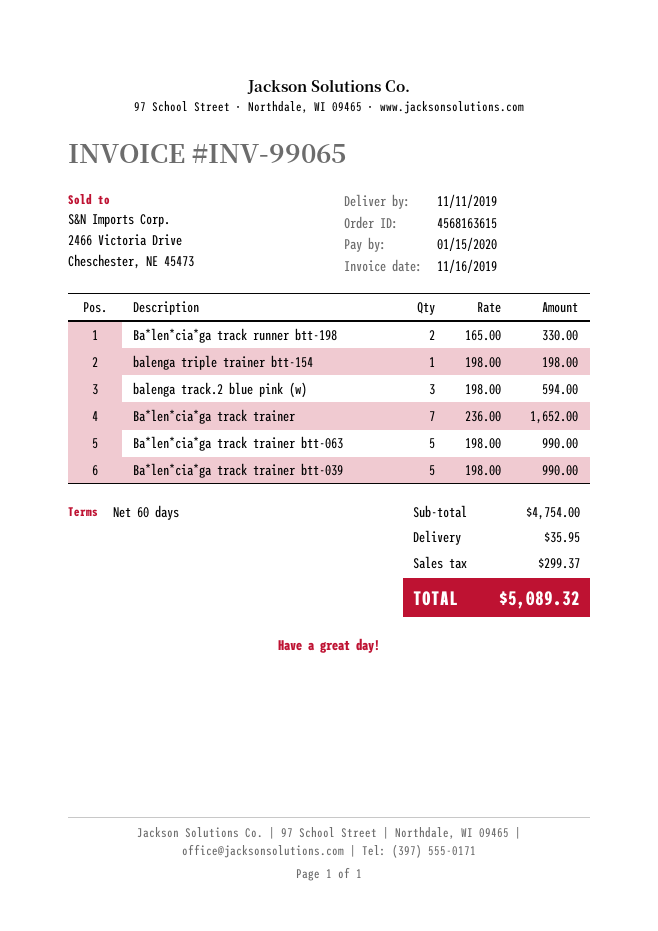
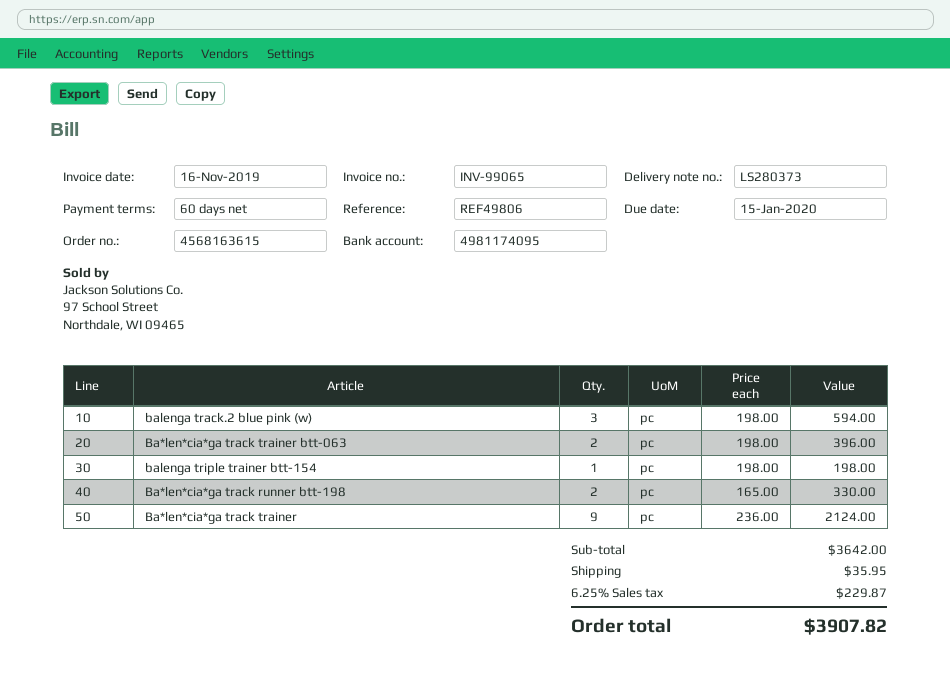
Ba*len*cia*ga track trainer: 7 x 236.00 = 1652.00 -> 9 x 236.00 = 2124.00
Ba*len*cia*ga track trainer btt-063: 5 x 198.00 = 990.00 -> 2 x 198.00 = 396.00
Ba*len*cia*ga track trainer btt-039: 5 x 198.00 = 990.00 -> none
subtotal: 4754.00 -> 3642.00
tax: 299.37 -> 229.87
total: 5089.32 -> 3907.82

